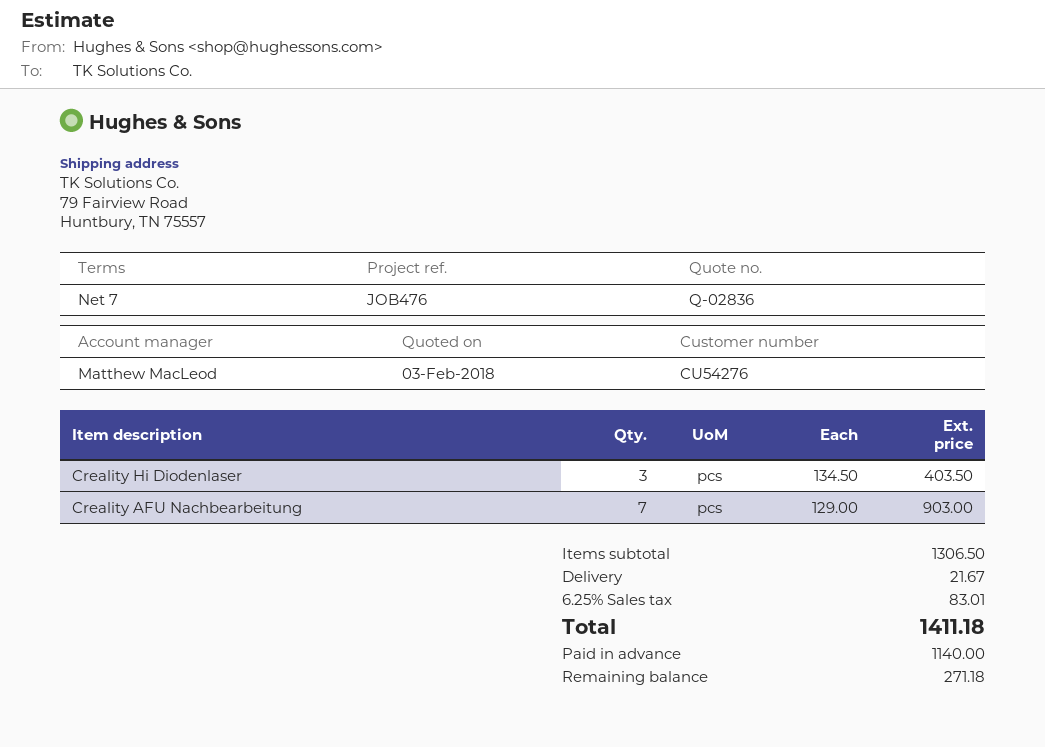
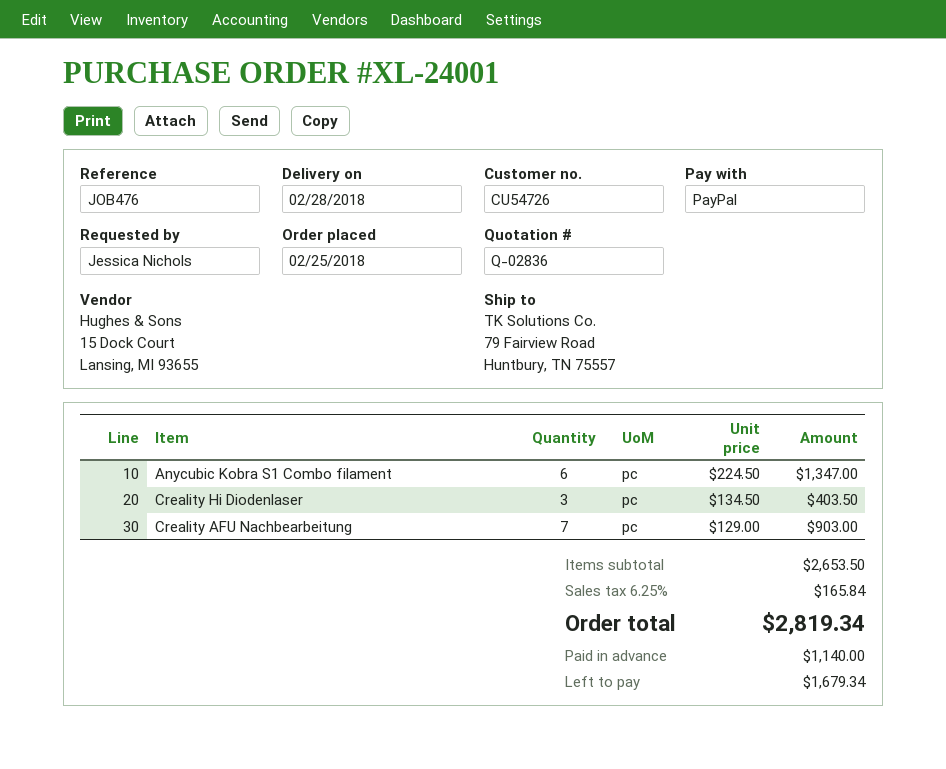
customer number: CU54276 -> CU54726
Anycubic Kobra S1 Combo filament: none -> 6 x 224.50 = 1347.00
subtotal: 1306.50 -> 2653.50
shipping: 21.67 -> none
tax: 6.25% = 83.01 -> 6.25% = 165.84
total: 1411.18 -> 2819.34
balance: 271.18 -> 1679.34

